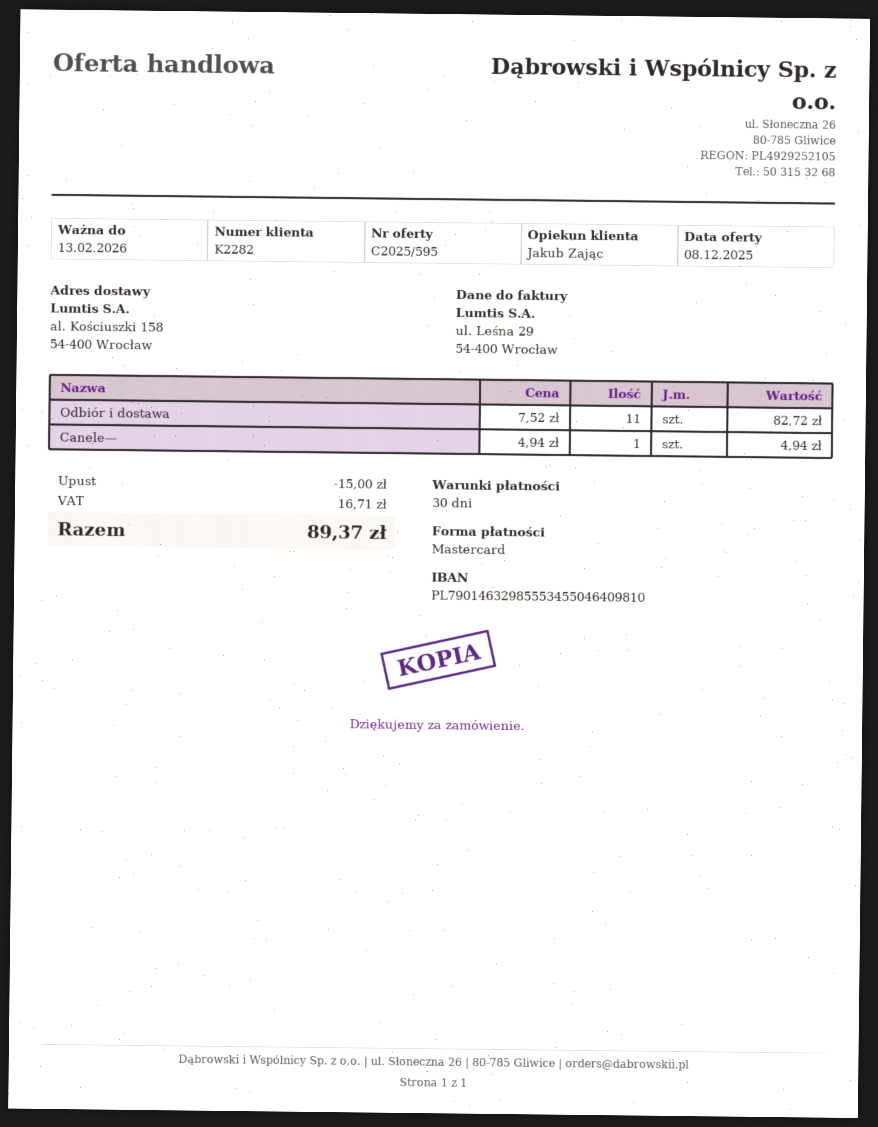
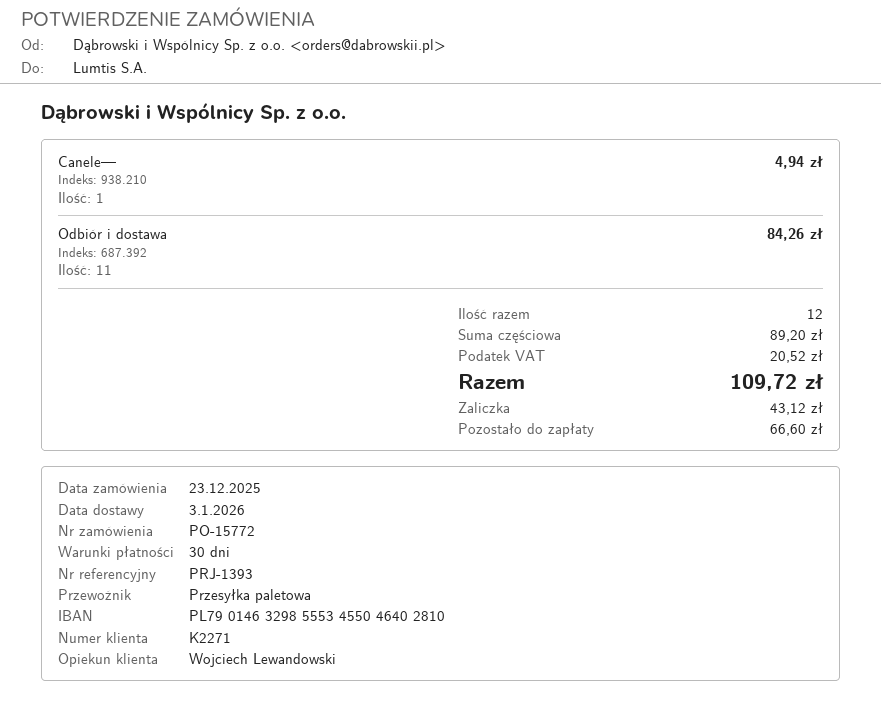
customer number: K2282 -> K2271
sales rep: Jakub Zając -> Wojciech Lewandowski
bank account: PL79014632985553455046409810 -> PL79014632985553455046402810
Odbiór i dostawa: 11 for 82.72 -> 11 for 84.26
discount: 15.00 -> none
tax: 16.71 -> 20.52
total: 89.37 -> 109.72

